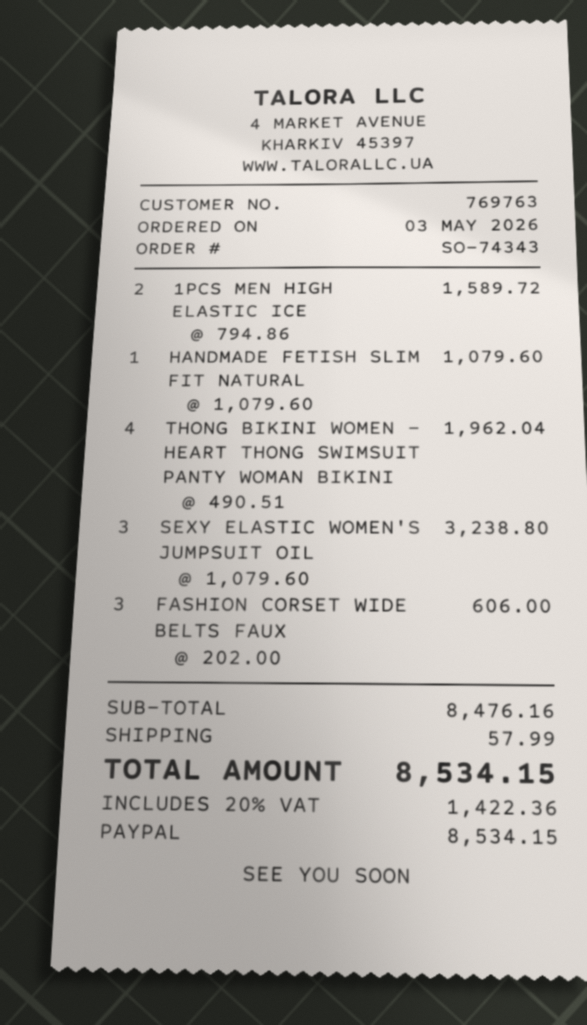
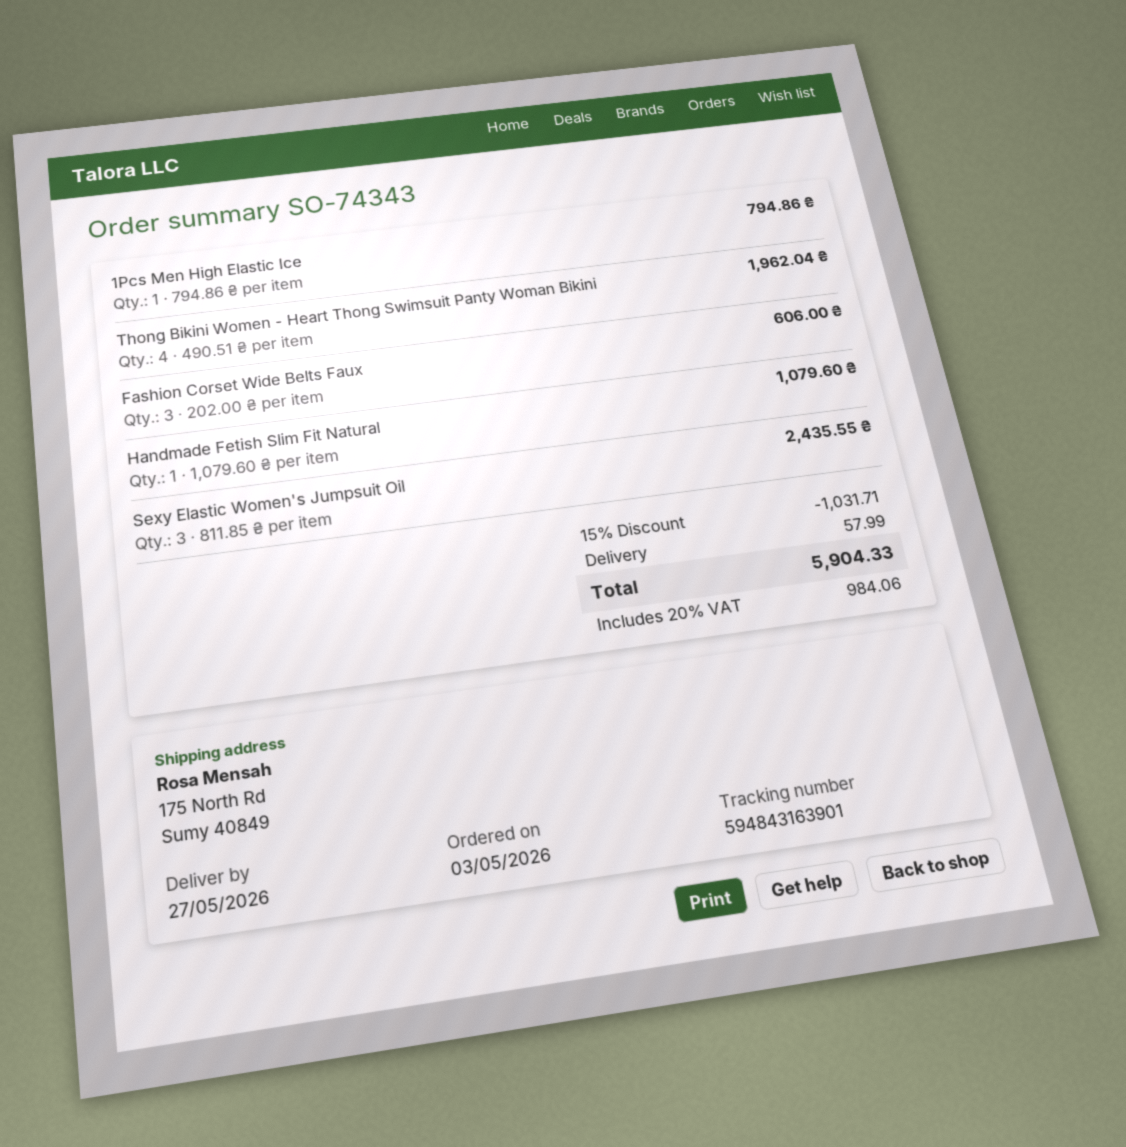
1PCS MEN HIGH ELASTIC ICE: 2 x 794.86 = 1589.72 -> 1 x 794.86 = 794.86
SEXY ELASTIC WOMEN'S JUMPSUIT OIL: 3 x 1079.60 = 3238.80 -> 3 x 811.85 = 2435.55
discount: none -> 15% = 1031.71
tax: 20% = 1422.36 -> 20% = 984.06
total: 8534.15 -> 5904.33

